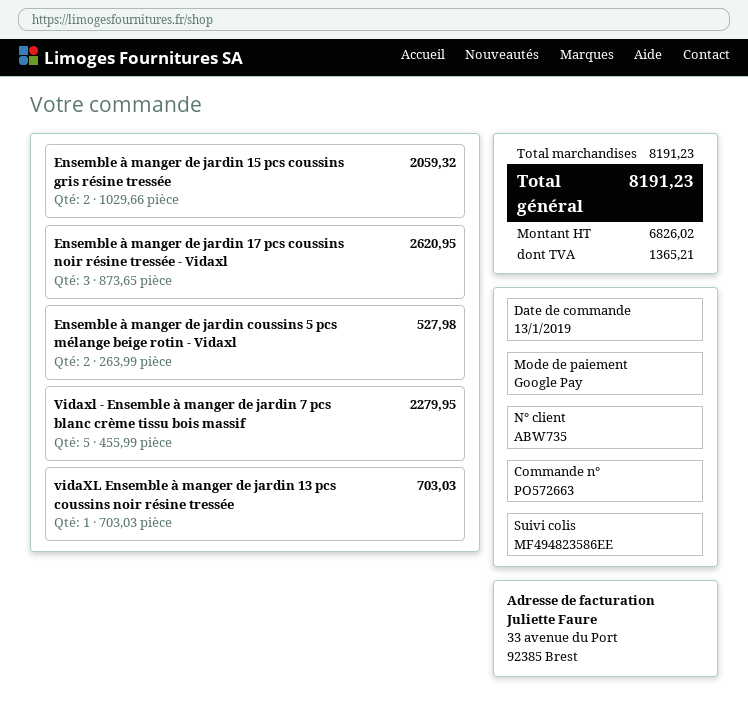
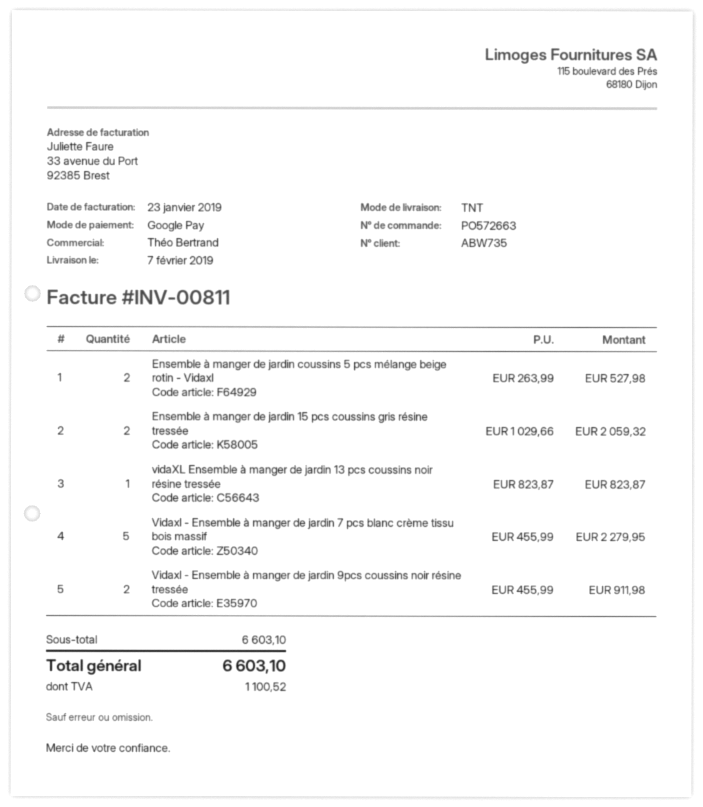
Ensemble à manger de jardin 17 pcs coussins noir résine tressée - Vidaxl: 3 x 873.65 = 2620.95 -> none
vidaXL Ensemble à manger de jardin 13 pcs coussins noir résine tressée: 1 x 703.03 = 703.03 -> 1 x 823.87 = 823.87
Vidaxl - Ensemble à manger de jardin 9pcs coussins noir résine tressée: none -> 2 x 455.99 = 911.98
subtotal: 8191.23 -> 6603.10
tax: 1365.21 -> 1100.52
total: 8191.23 -> 6603.10

